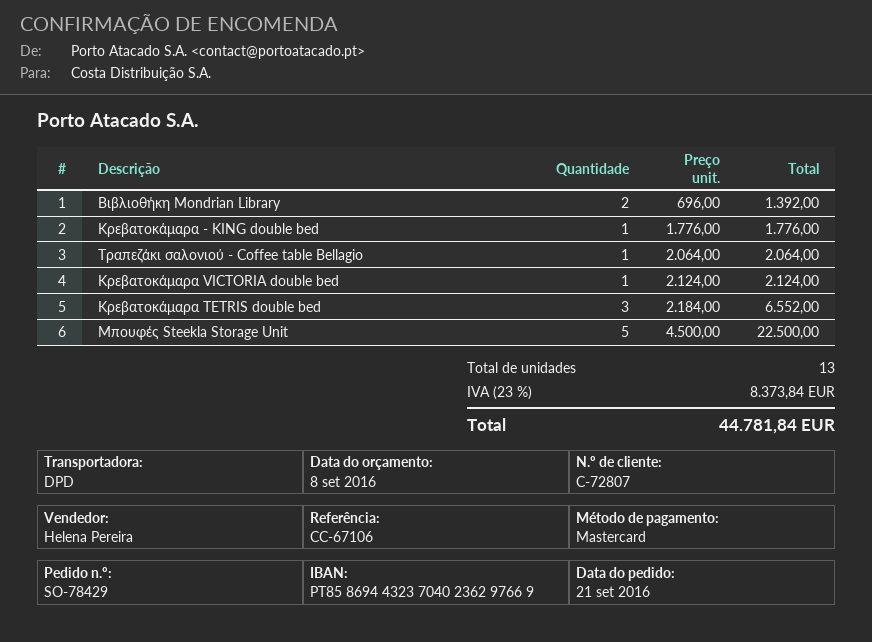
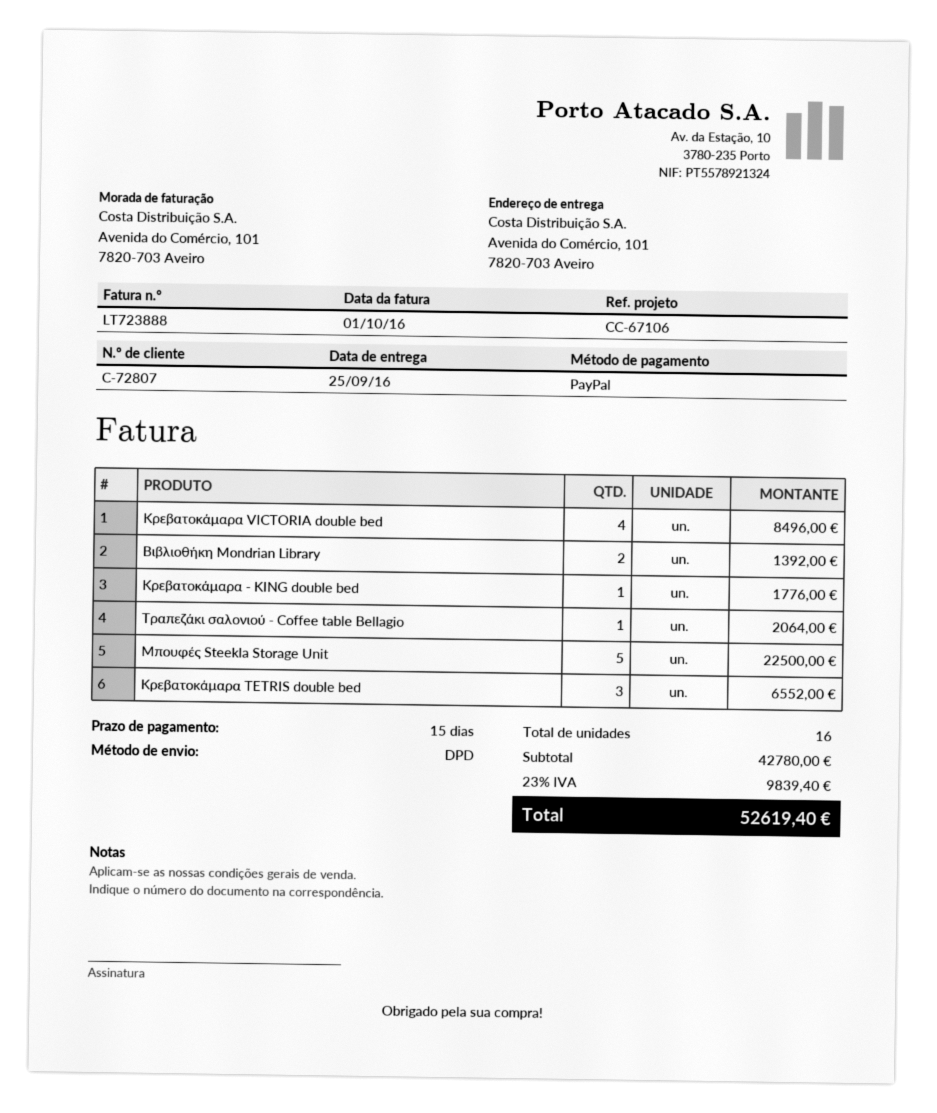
payment method: Mastercard -> PayPal
Κρεβατοκάμαρα VICTORIA double bed: 1 for 2124.00 -> 4 for 8496.00
total quantity: 13 -> 16
tax: 23% = 8373.84 -> 23% = 9839.40
total: 44781.84 -> 52619.40

